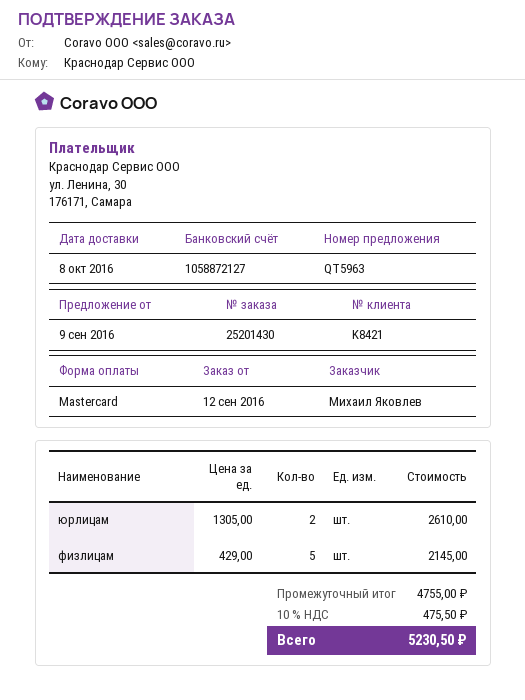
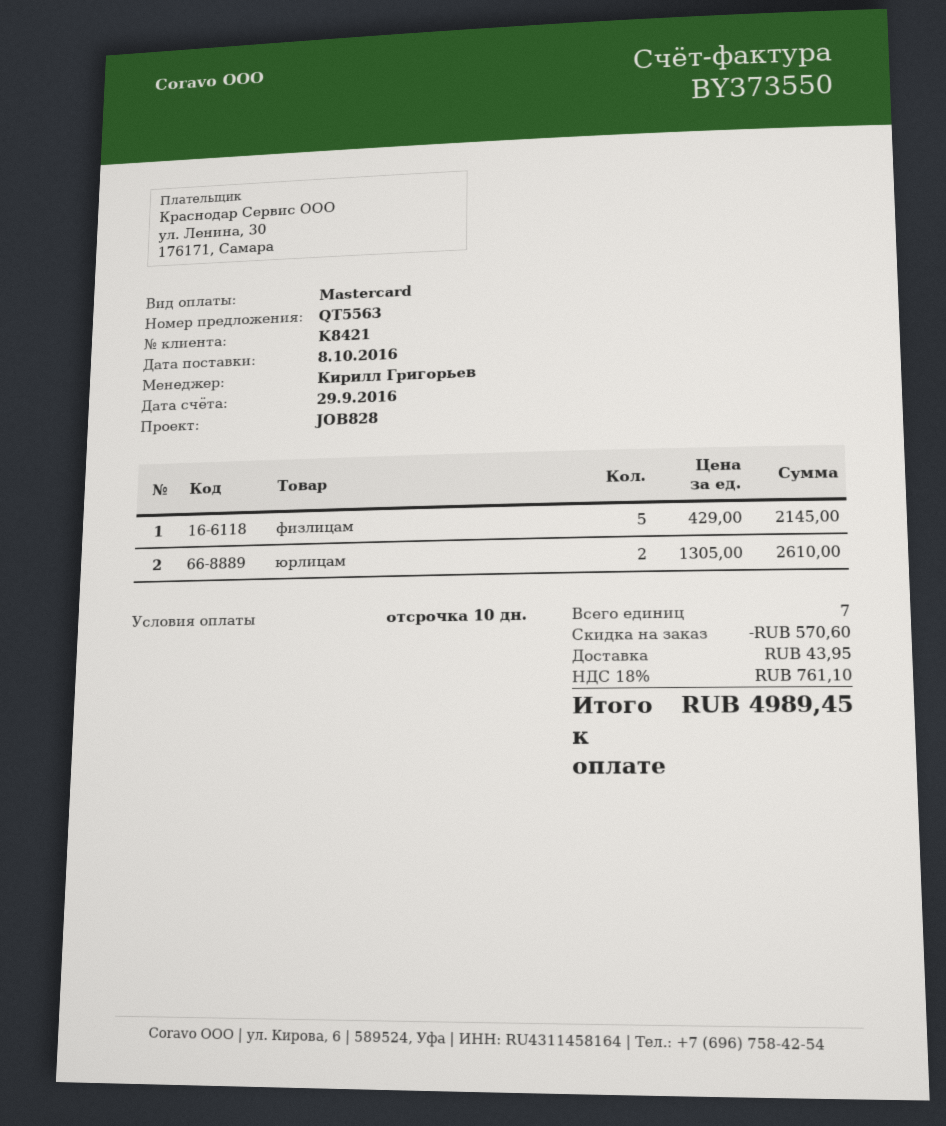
quote number: QT5963 -> QT5563
discount: none -> 570.60
shipping: none -> 43.95
tax: 10% = 475.50 -> 18% = 761.10
total: 5230.50 -> 4989.45

